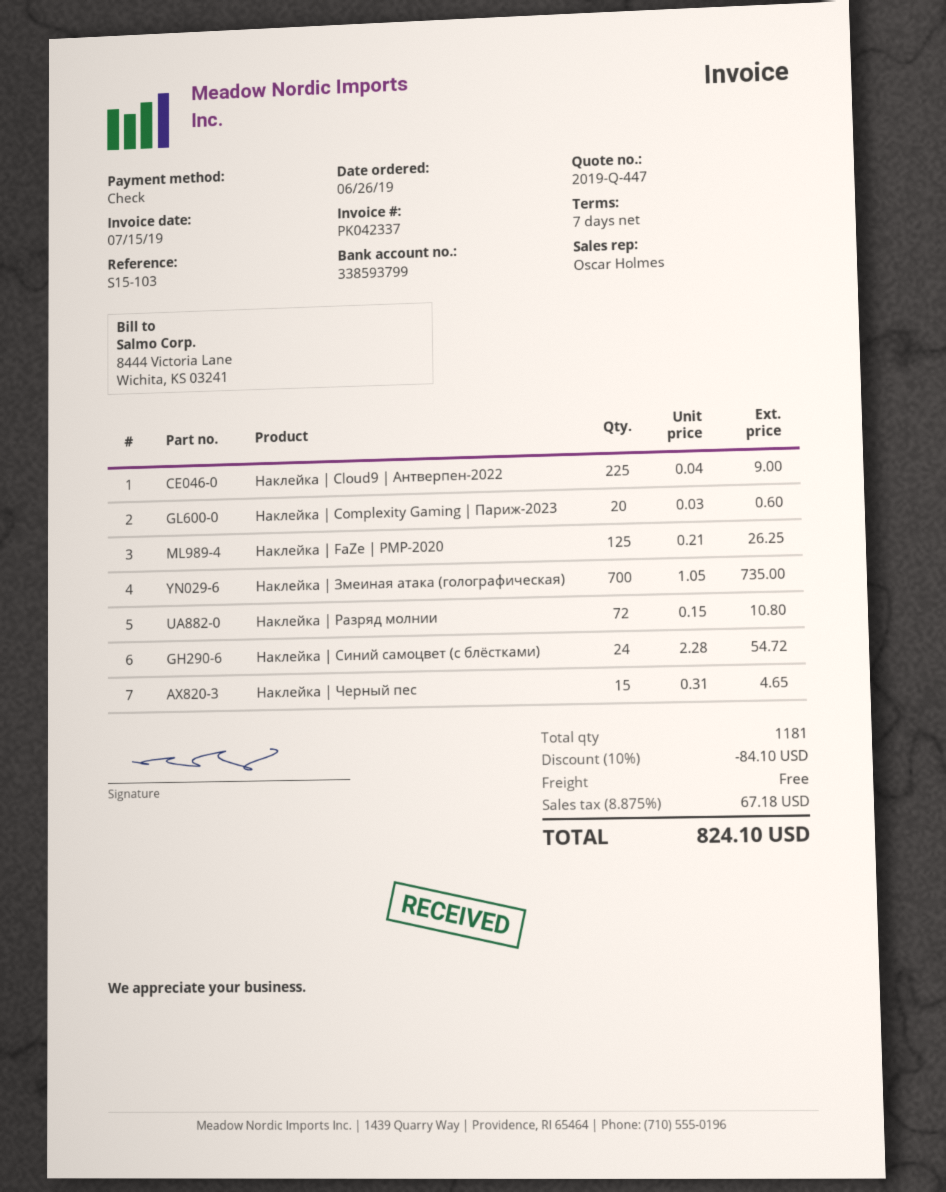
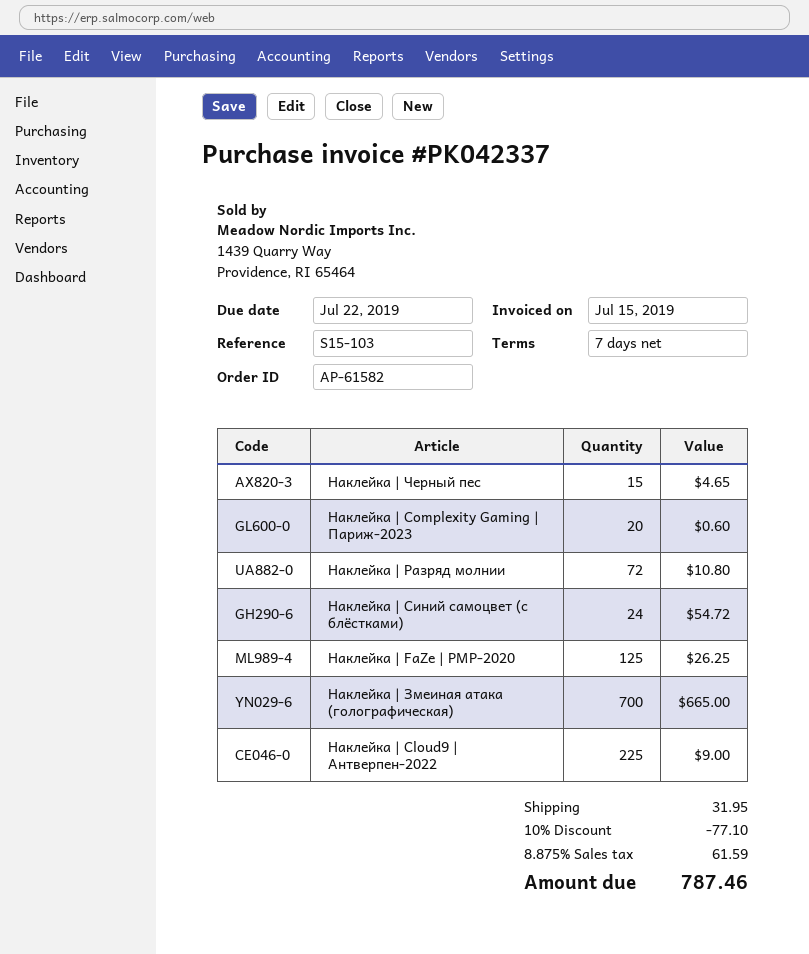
Наклейка | Змеиная атака (голографическая): 700 for 735.00 -> 700 for 665.00
discount: 10% = 84.10 -> 10% = 77.10
shipping: 0.00 -> 31.95
tax: 8.875% = 67.18 -> 8.875% = 61.59
total: 824.10 -> 787.46

